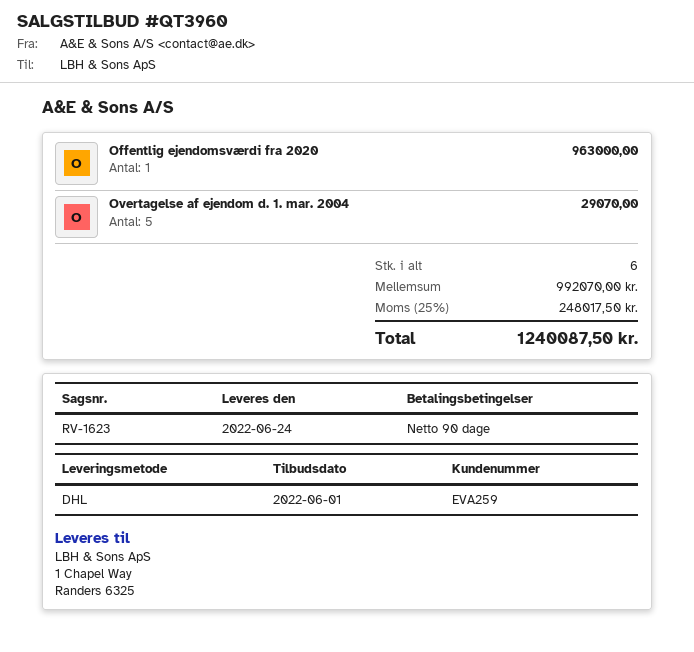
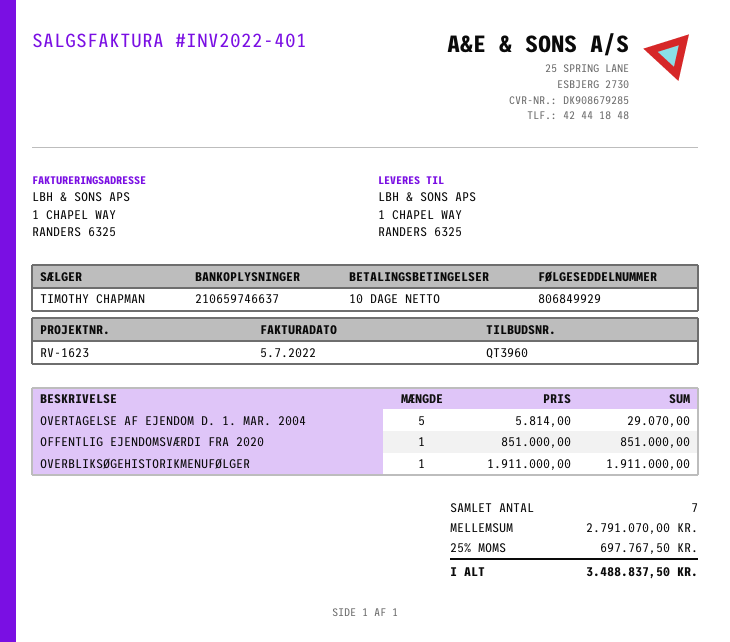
payment terms: 90 days -> 10 days
Offentlig ejendomsværdi fra 2020: 1 for 963000.00 -> 1 for 851000.00
OVERBLIKSØGEHISTORIKMENUFØLGER: none -> 1 for 1911000.00
total quantity: 6 -> 7
subtotal: 992070.00 -> 2791070.00
tax: 25% = 248017.50 -> 25% = 697767.50
total: 1240087.50 -> 3488837.50

